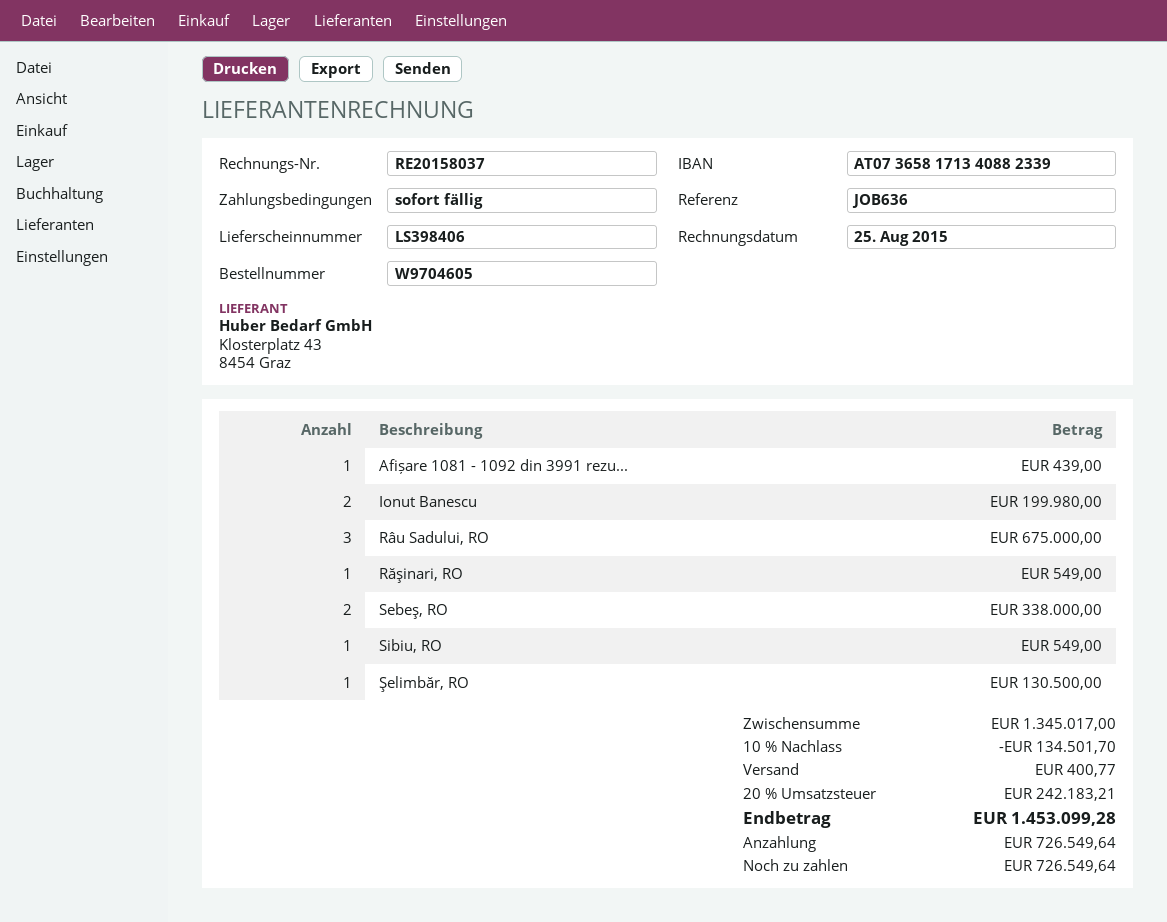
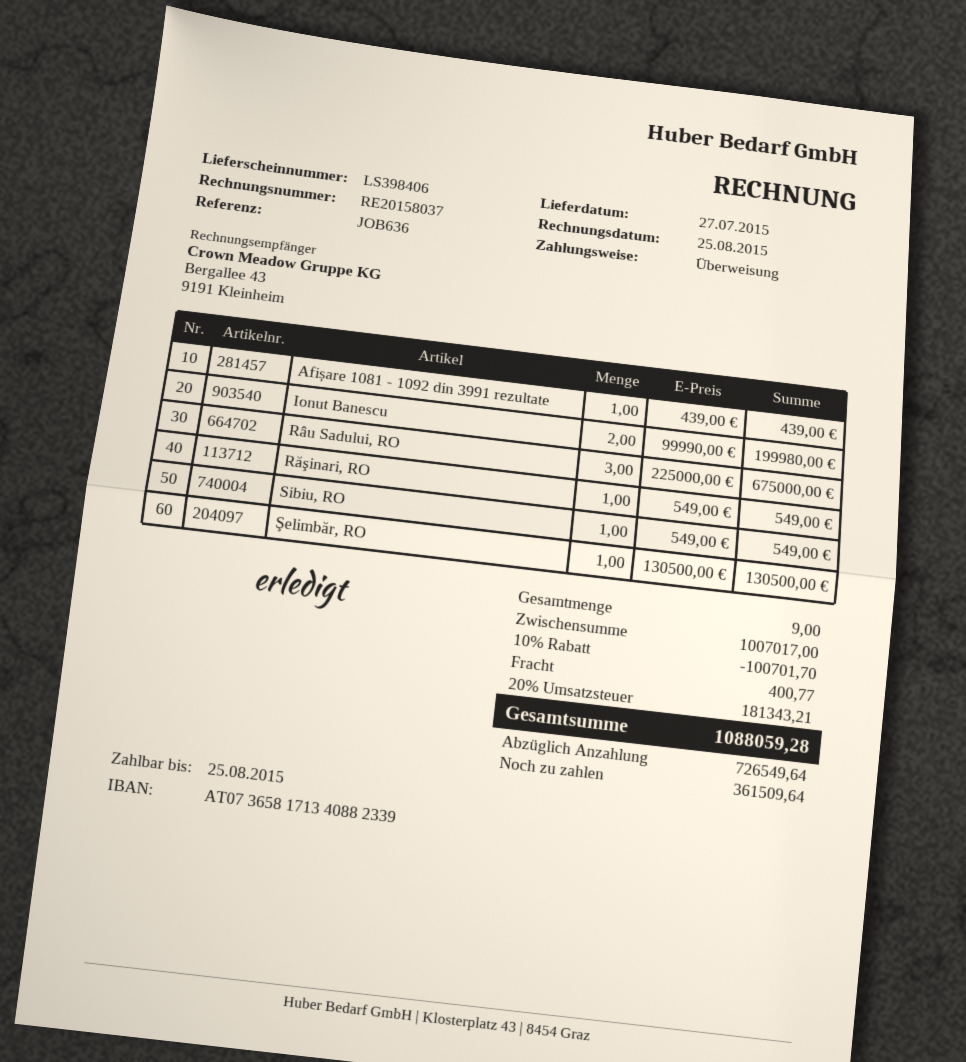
Sebeş, RO: 2 for 338000.00 -> none
subtotal: 1345017.00 -> 1007017.00
discount: 10% = 134501.70 -> 10% = 100701.70
tax: 20% = 242183.21 -> 20% = 181343.21
total: 1453099.28 -> 1088059.28
balance: 726549.64 -> 361509.64

